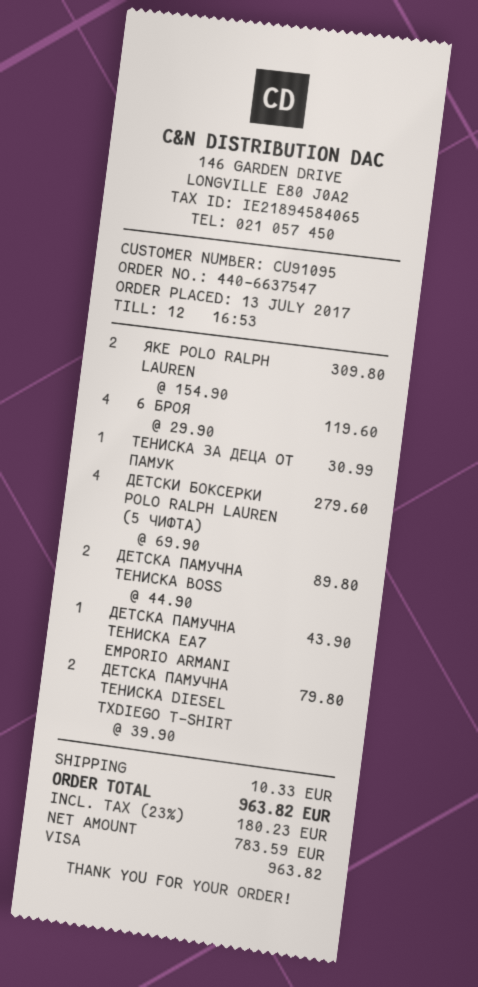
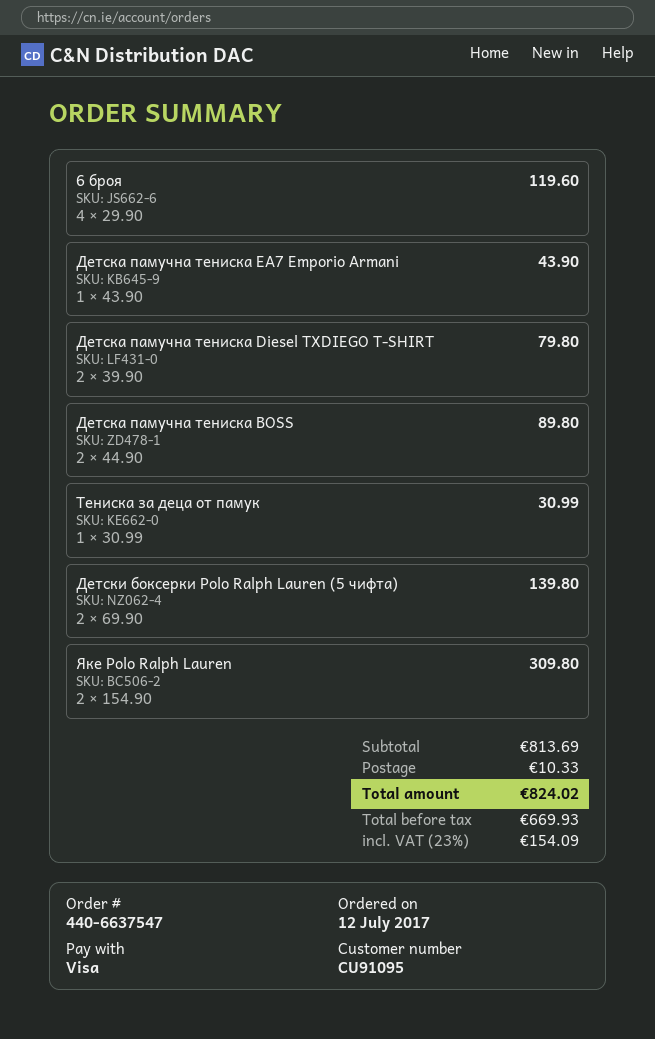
order date: 2017-07-13 -> 2017-07-12
ДЕТСКИ БОКСЕРКИ POLO RALPH LAUREN (5 ЧИФТА): 4 x 69.90 = 279.60 -> 2 x 69.90 = 139.80
net: 783.59 -> 669.93
tax: 23% = 180.23 -> 23% = 154.09
total: 963.82 -> 824.02

